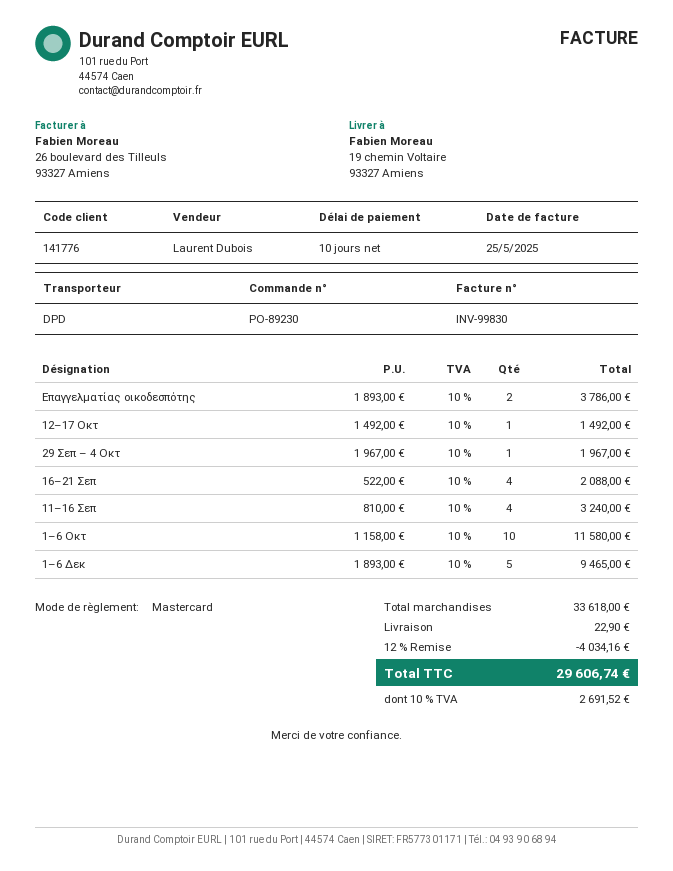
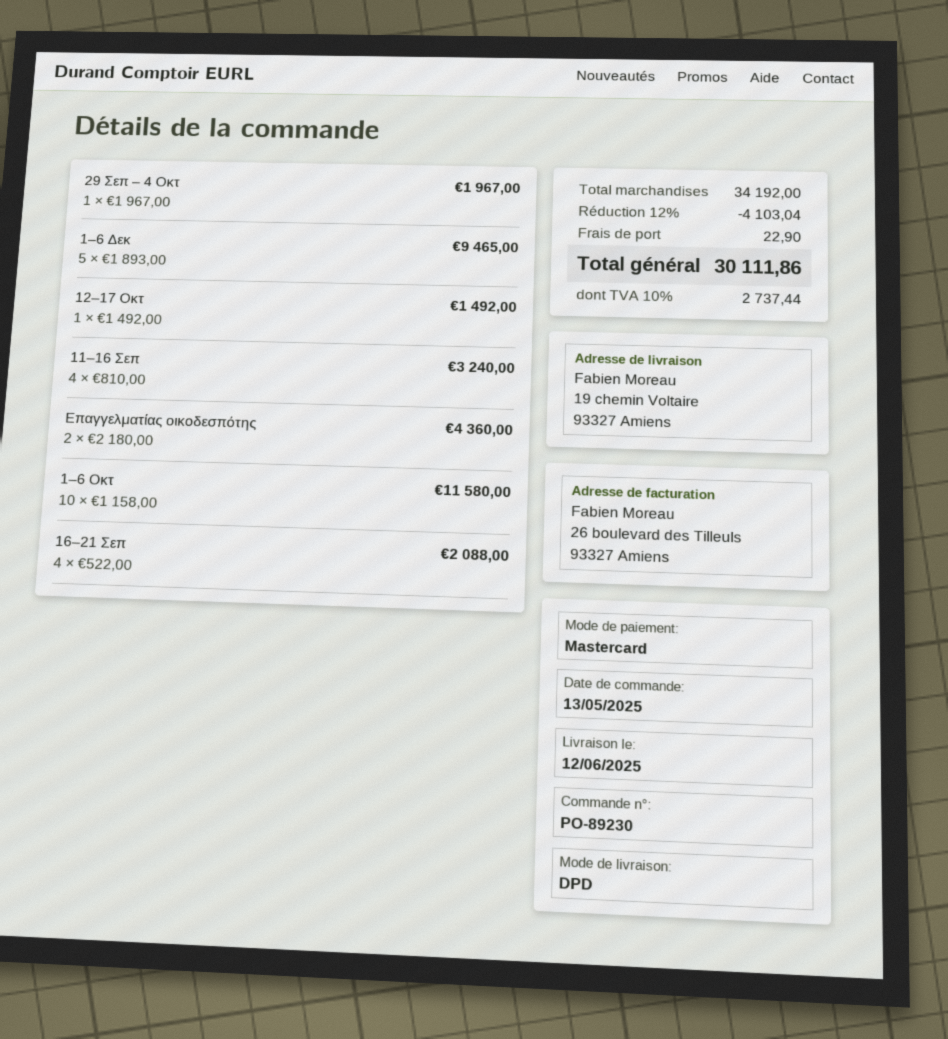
Επαγγελματίας οικοδεσπότης: 2 x 1893.00 = 3786.00 -> 2 x 2180.00 = 4360.00
subtotal: 33618.00 -> 34192.00
discount: 12% = 4034.16 -> 12% = 4103.04
tax: 10% = 2691.52 -> 10% = 2737.44
total: 29606.74 -> 30111.86

